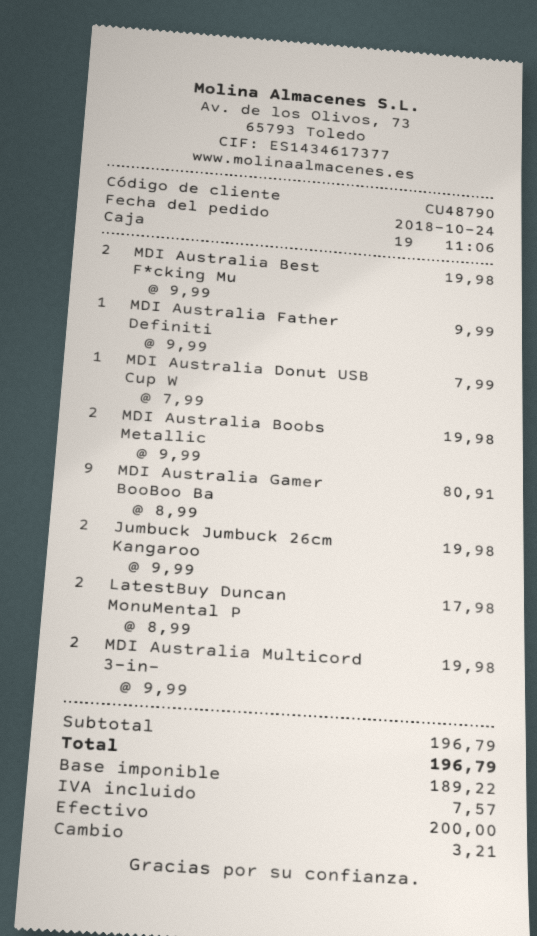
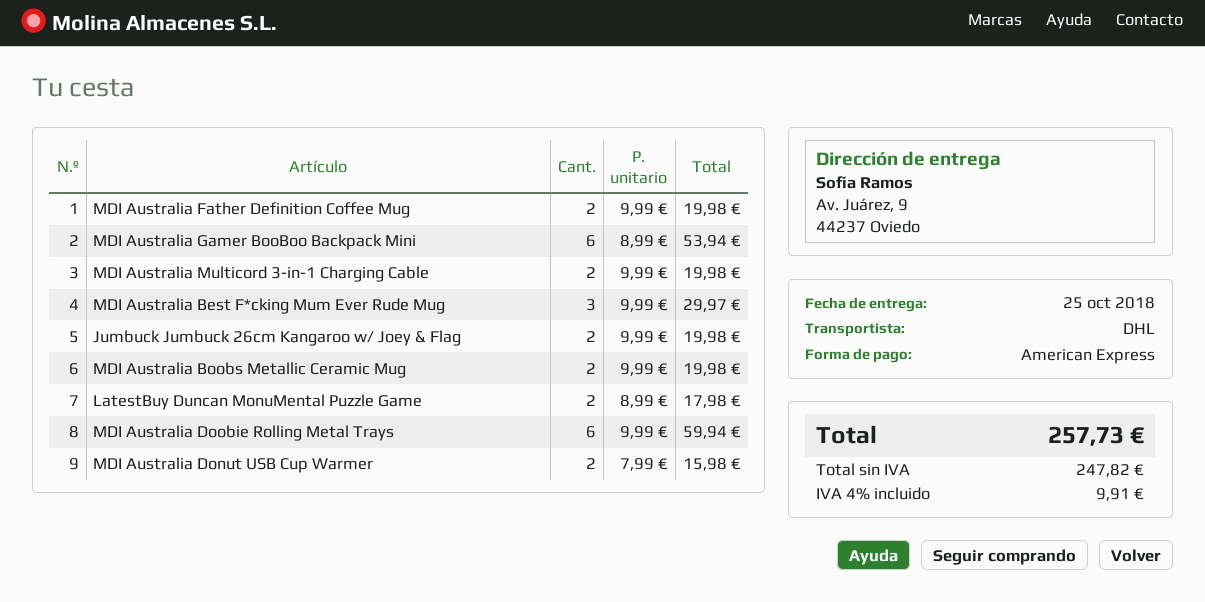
payment method: cash -> American Express
MDI Australia Best F*cking Mu: 2 x 9.99 = 19.98 -> 3 x 9.99 = 29.97
MDI Australia Father Definiti: 1 x 9.99 = 9.99 -> 2 x 9.99 = 19.98
MDI Australia Donut USB Cup W: 1 x 7.99 = 7.99 -> 2 x 7.99 = 15.98
MDI Australia Gamer BooBoo Ba: 9 x 8.99 = 80.91 -> 6 x 8.99 = 53.94
MDI Australia Doobie Rolling Metal Trays: none -> 6 x 9.99 = 59.94
net: 189.22 -> 247.82
tax: 7.57 -> 9.91
total: 196.79 -> 257.73

